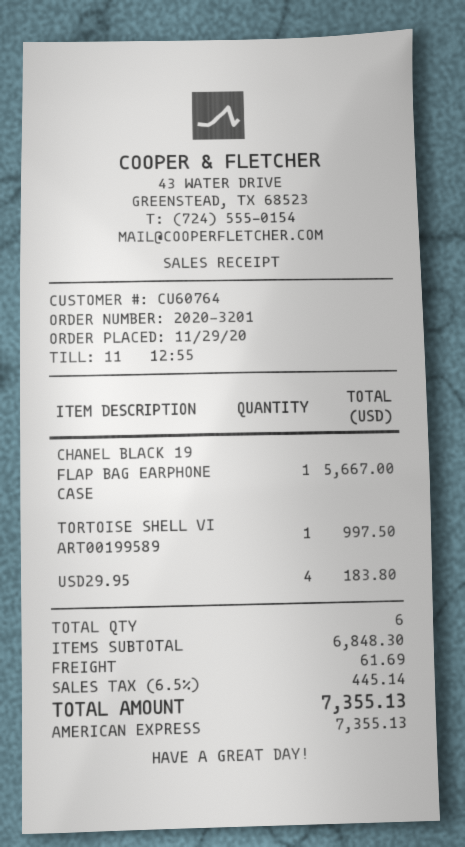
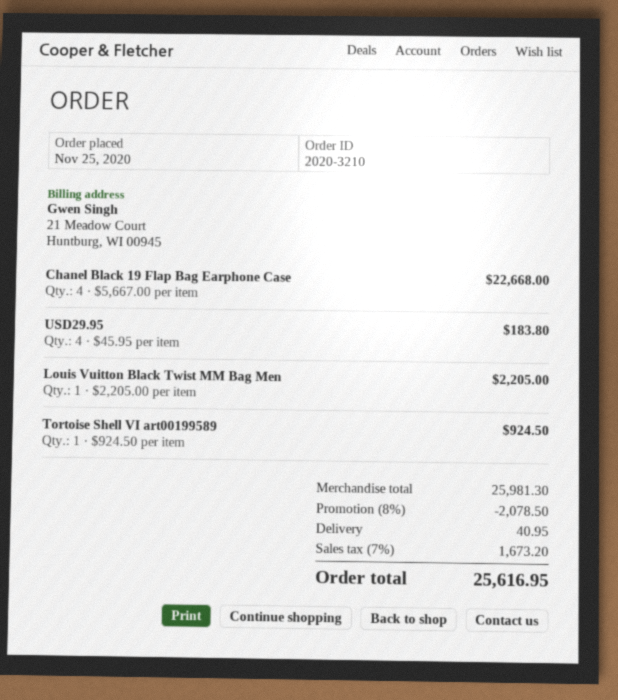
order number: 2020-3201 -> 2020-3210
order date: 2020-11-29 -> 2020-11-25
CHANEL BLACK 19 FLAP BAG EARPHONE CASE: 1 for 5667.00 -> 4 for 22668.00
TORTOISE SHELL VI ART00199589: 1 for 997.50 -> 1 for 924.50
Louis Vuitton Black Twist MM Bag Men: none -> 1 for 2205.00
subtotal: 6848.30 -> 25981.30
discount: none -> 8% = 2078.50
shipping: 61.69 -> 40.95
tax: 6.5% = 445.14 -> 7% = 1673.20
total: 7355.13 -> 25616.95

